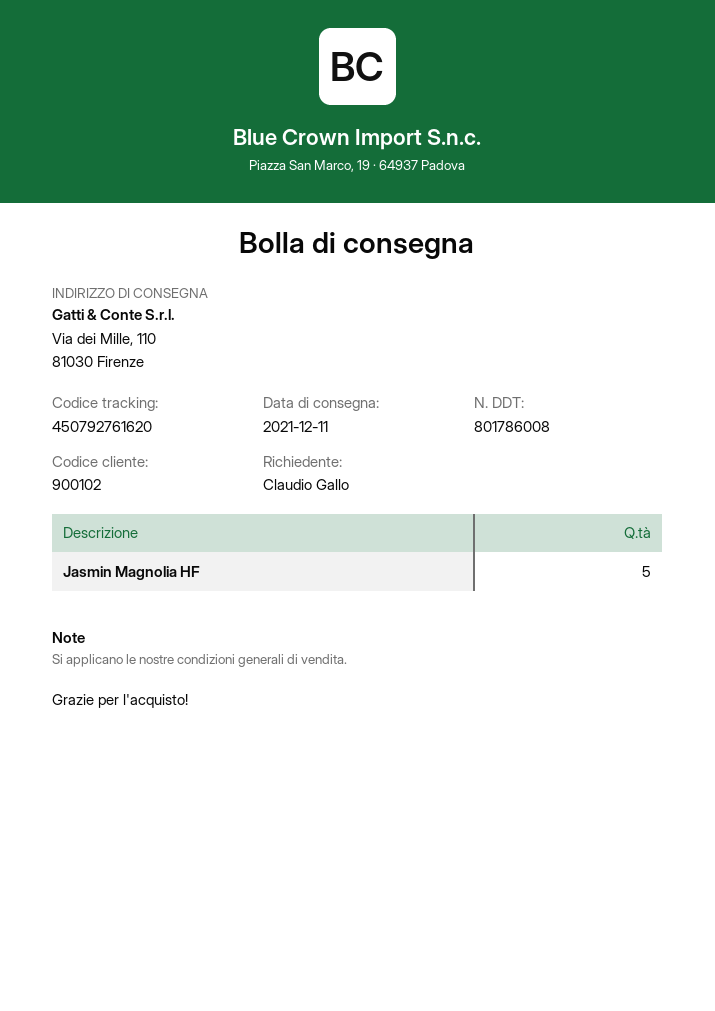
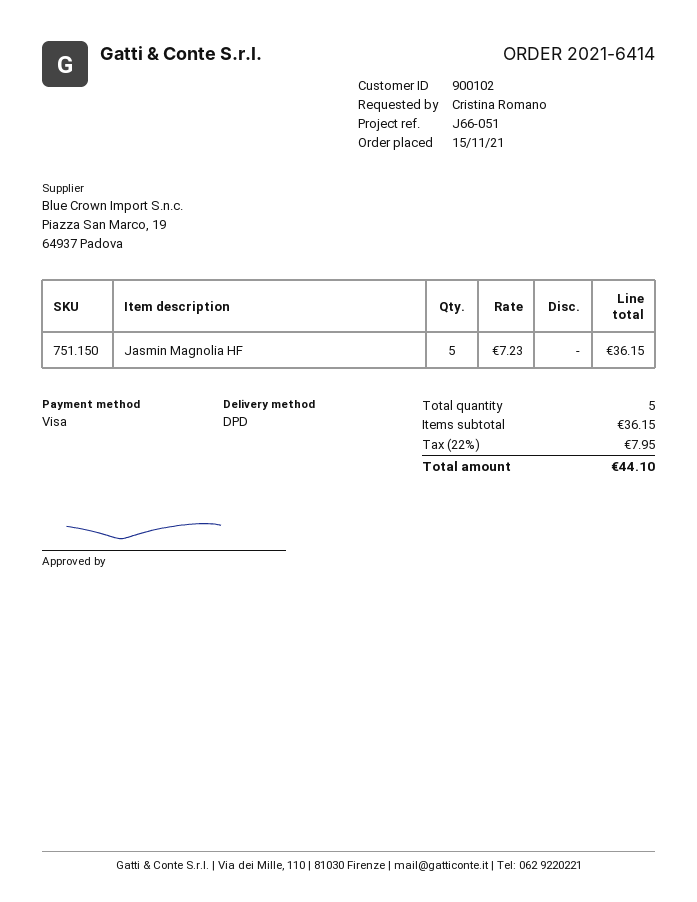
ordered by: Claudio Gallo -> Cristina Romano

